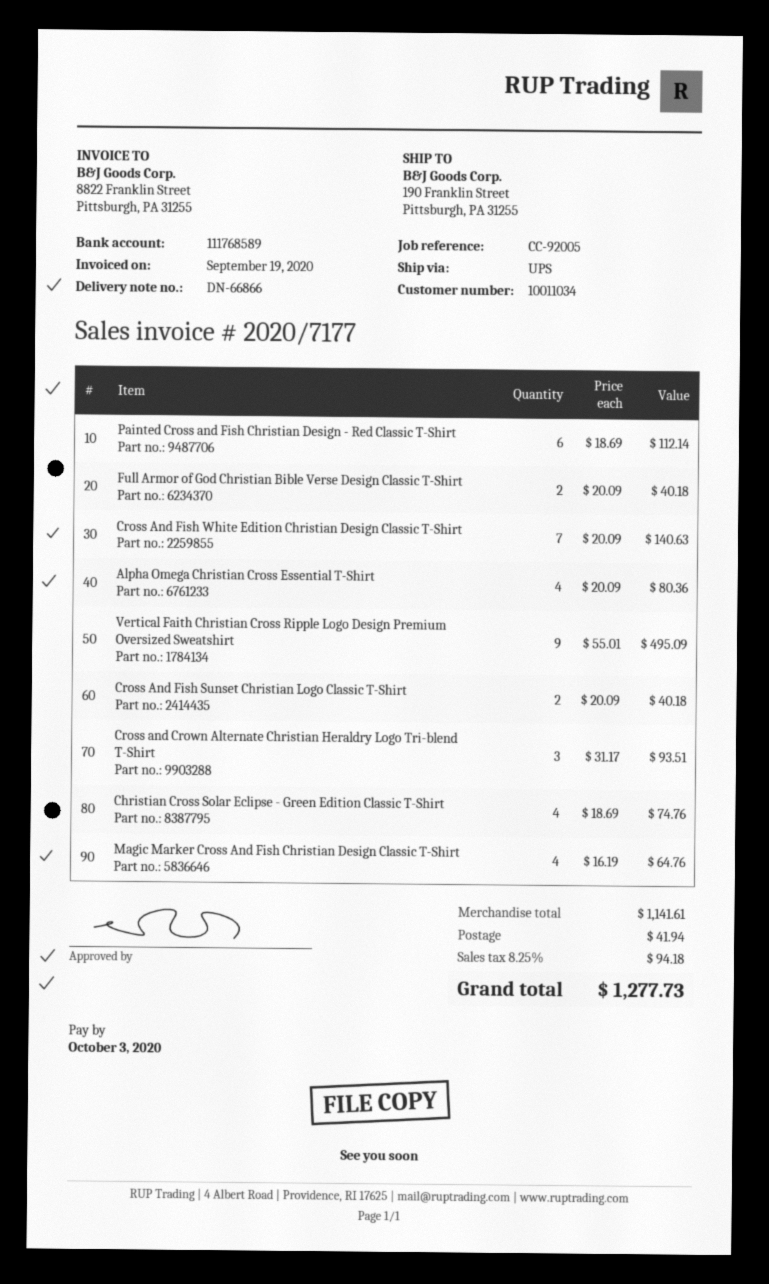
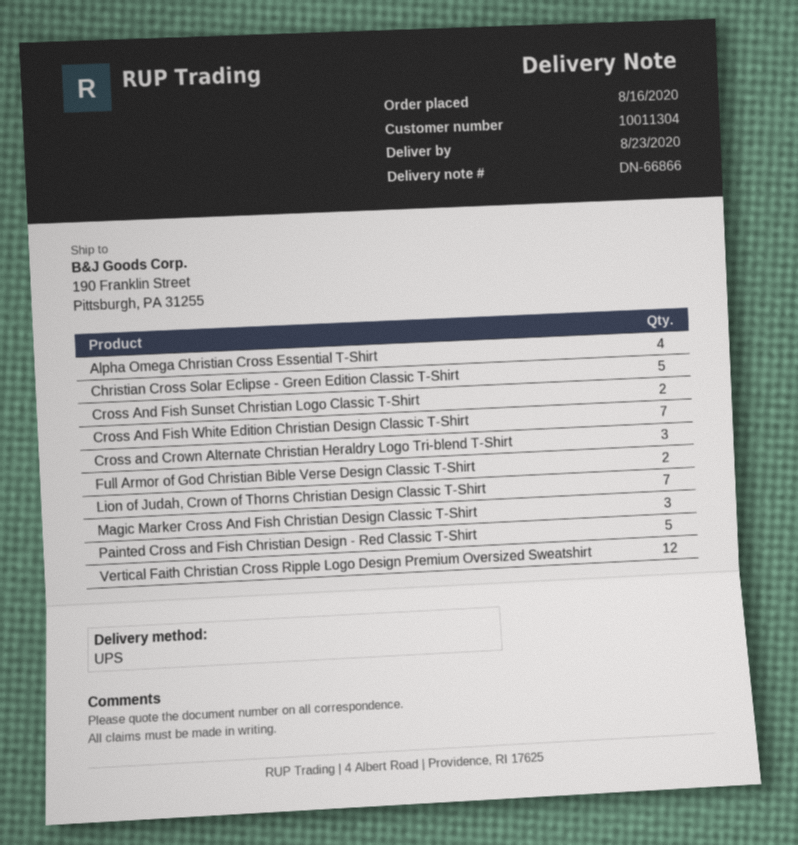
customer number: 10011034 -> 10011304
Painted Cross and Fish Christian Design - Red Classic T-Shirt: 6 -> 5
Vertical Faith Christian Cross Ripple Logo Design Premium Oversized Sweatshirt: 9 -> 12
Christian Cross Solar Eclipse - Green Edition Classic T-Shirt: 4 -> 5
Magic Marker Cross And Fish Christian Design Classic T-Shirt: 4 -> 3
Lion of Judah, Crown of Thorns Christian Design Classic T-Shirt: none -> 7

